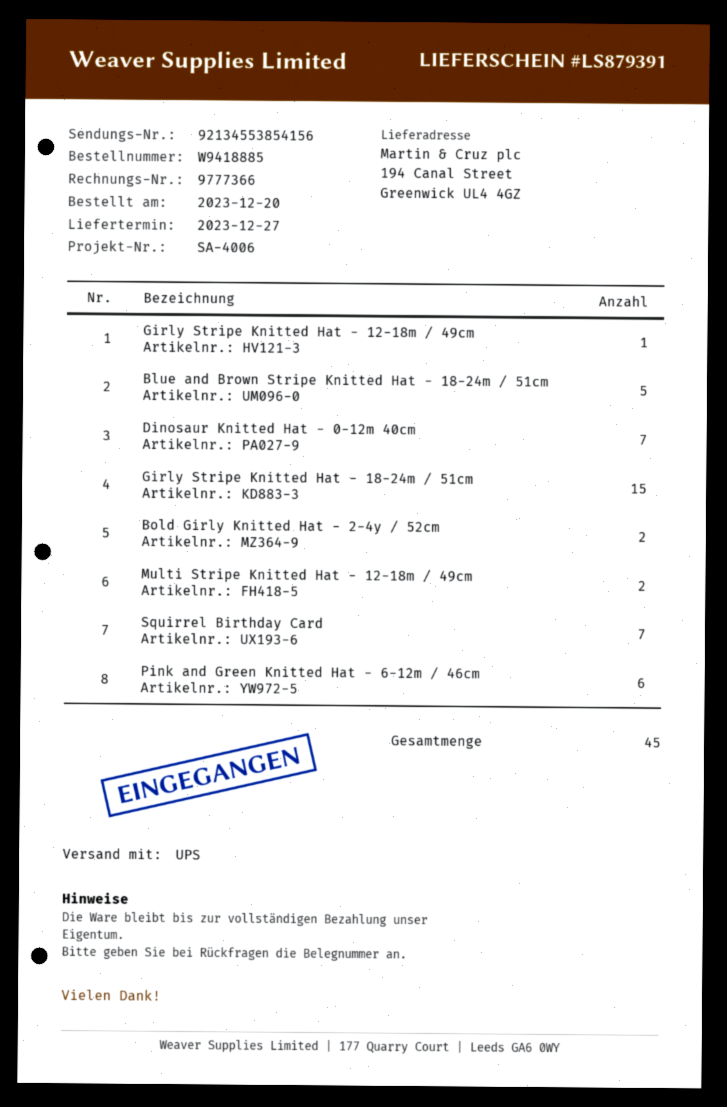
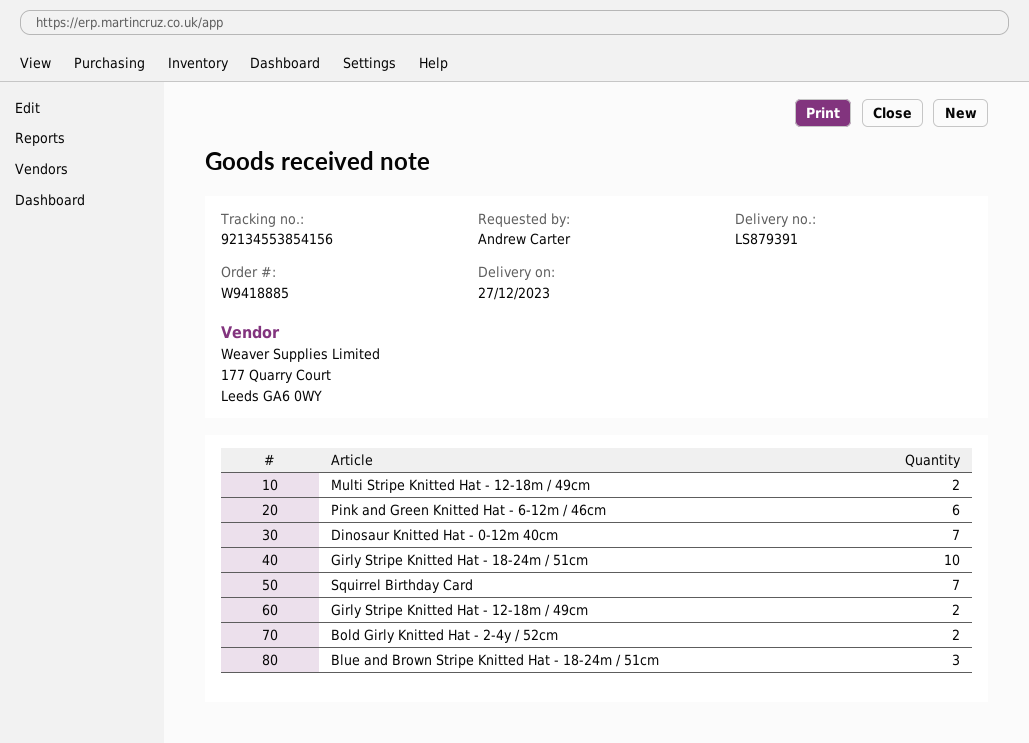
Girly Stripe Knitted Hat - 12-18m / 49cm: 1 -> 2
Blue and Brown Stripe Knitted Hat - 18-24m / 51cm: 5 -> 3
Girly Stripe Knitted Hat - 18-24m / 51cm: 15 -> 10

